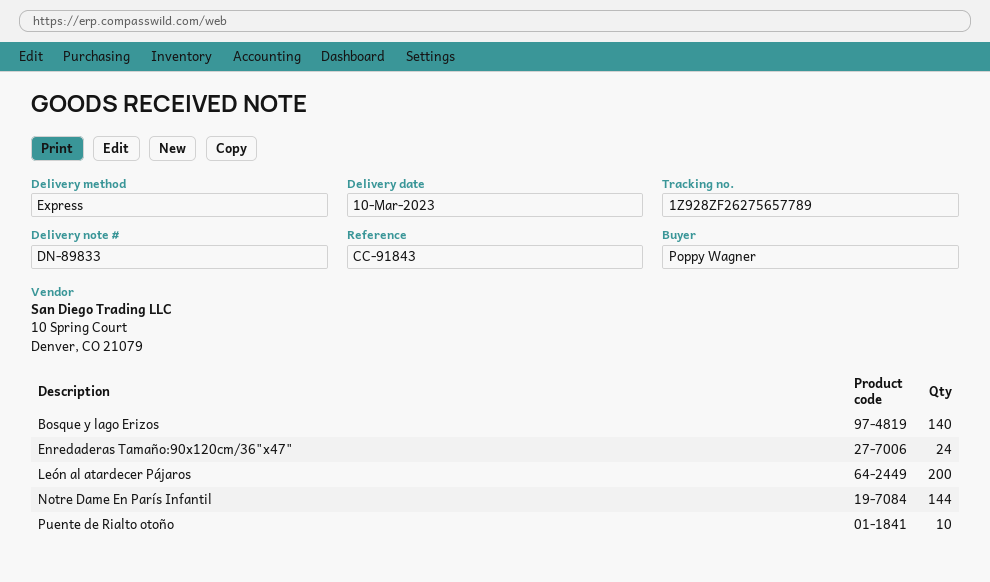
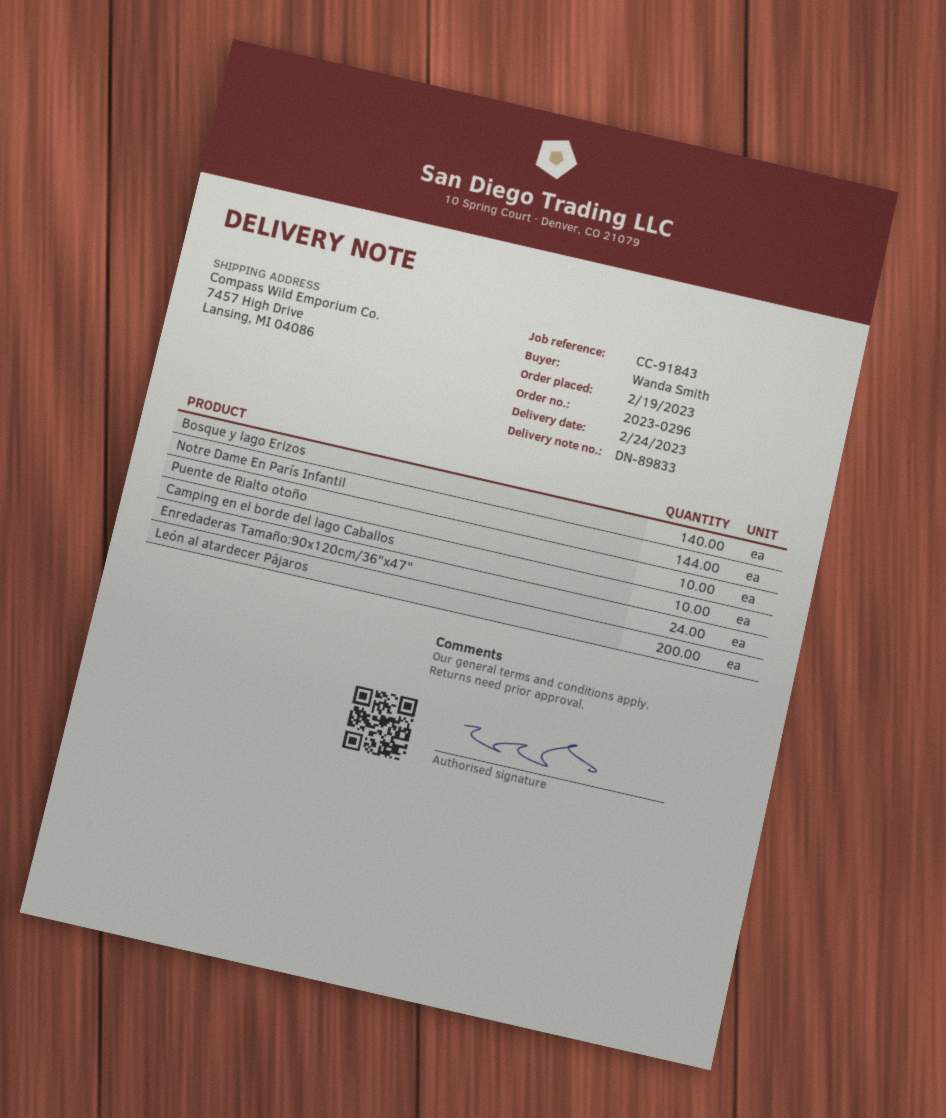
delivery date: 2023-03-10 -> 2023-02-24
ordered by: Poppy Wagner -> Wanda Smith
Camping en el borde del lago Caballos: none -> 10

